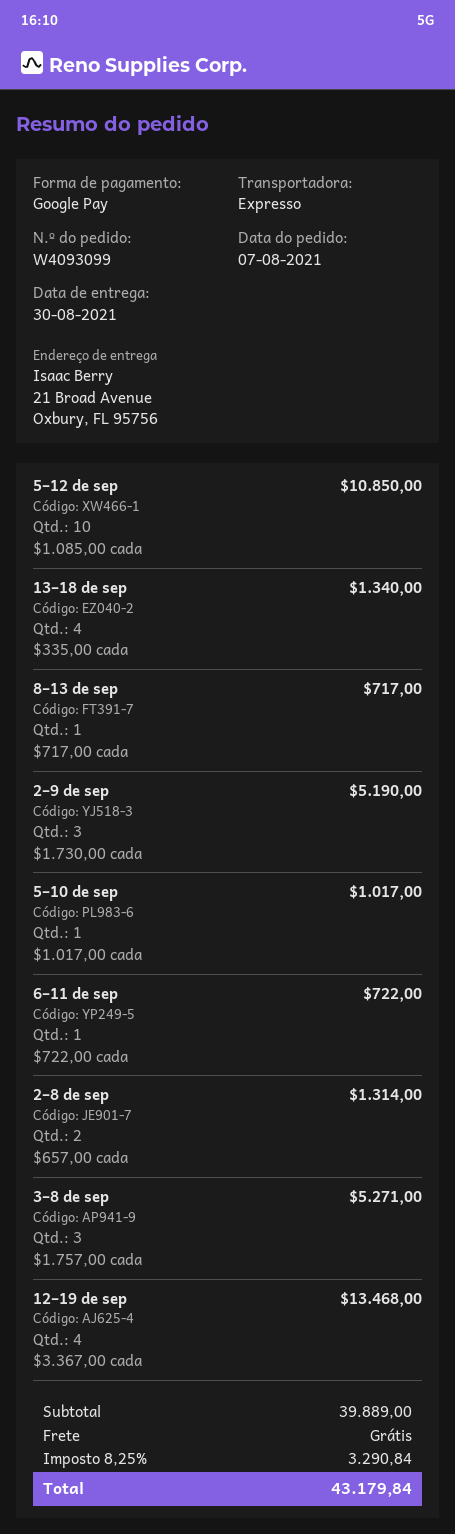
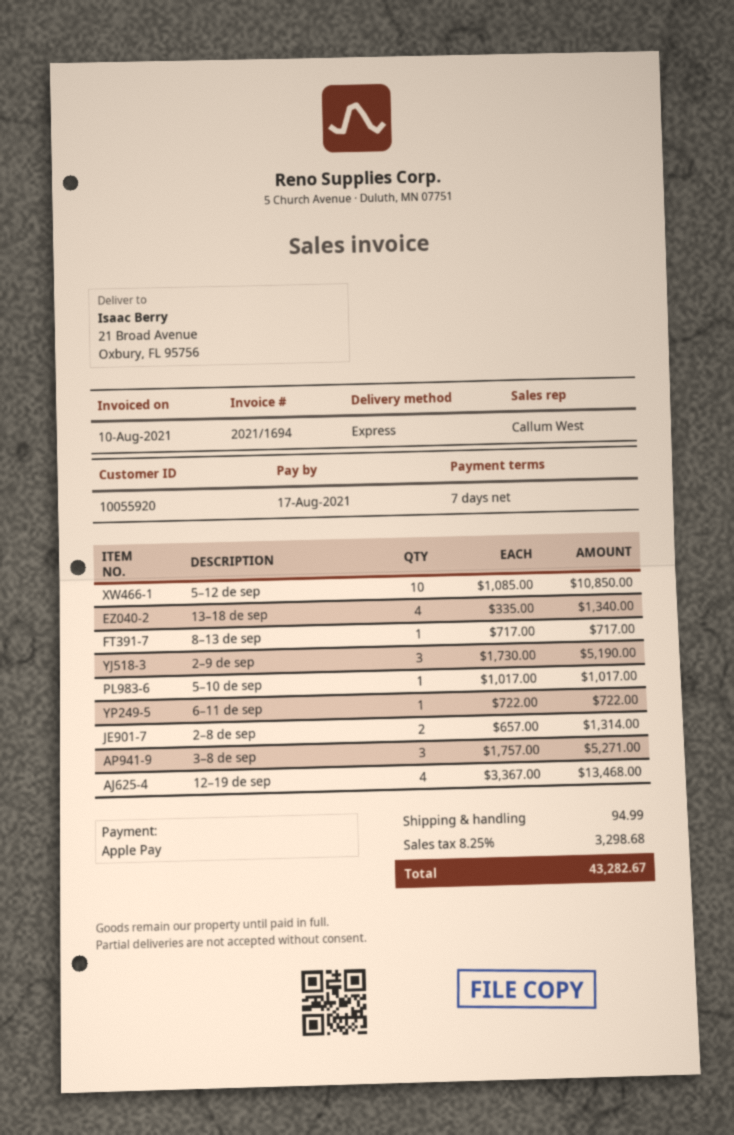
payment method: Google Pay -> Apple Pay
shipping: 0.00 -> 94.99
tax: 8.25% = 3290.84 -> 8.25% = 3298.68
total: 43179.84 -> 43282.67

